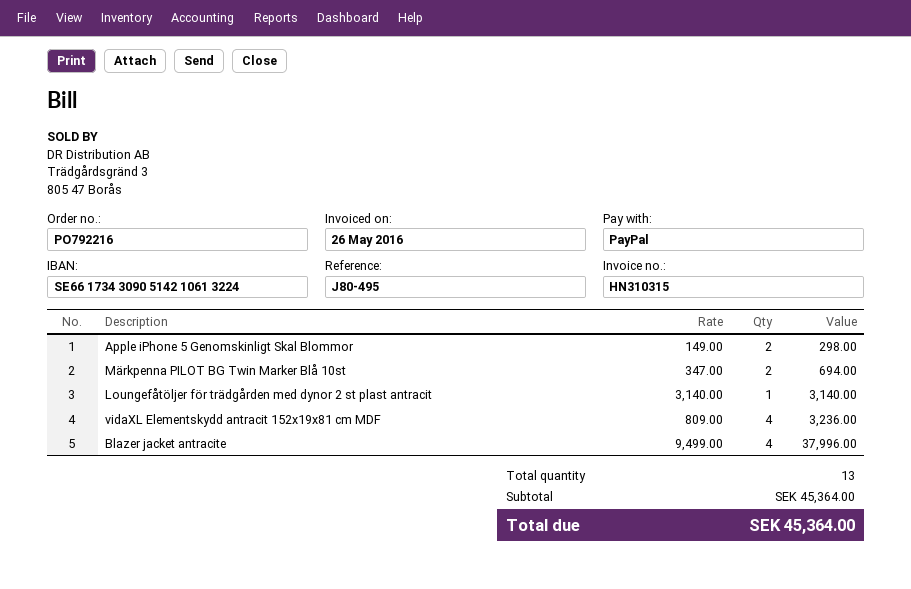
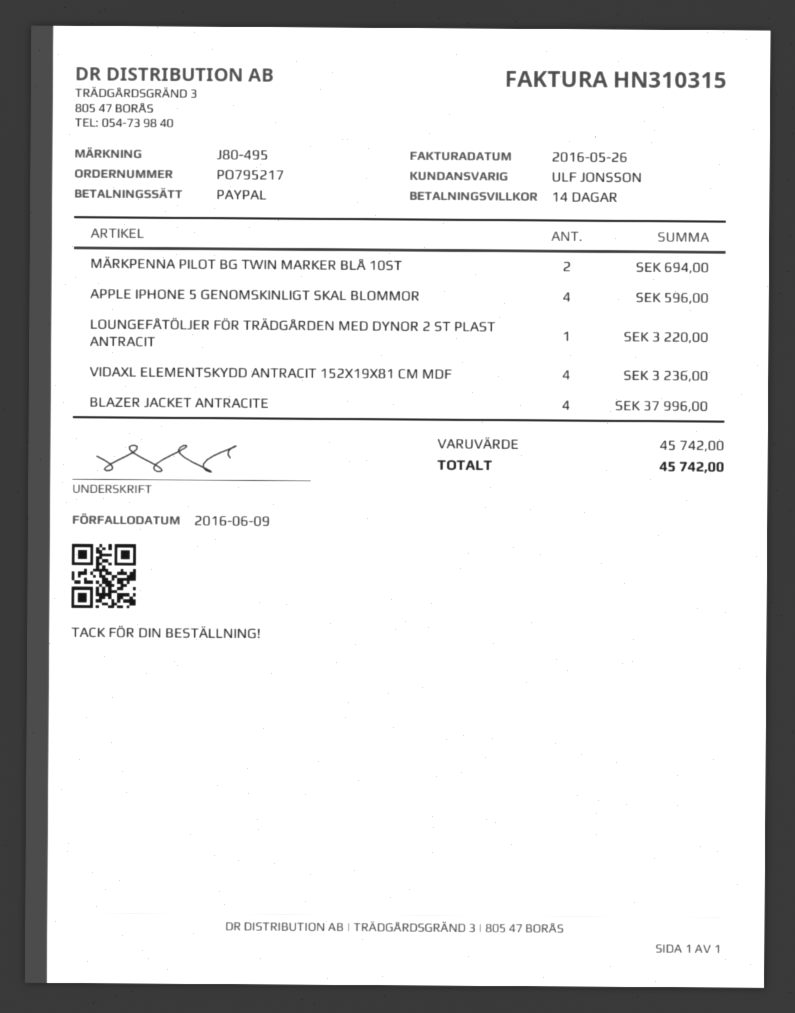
order number: PO792216 -> PO795217
Apple iPhone 5 Genomskinligt Skal Blommor: 2 for 298.00 -> 4 for 596.00
Loungefåtöljer för trädgården med dynor 2 st plast antracit: 1 for 3140.00 -> 1 for 3220.00
subtotal: 45364.00 -> 45742.00
total: 45364.00 -> 45742.00

